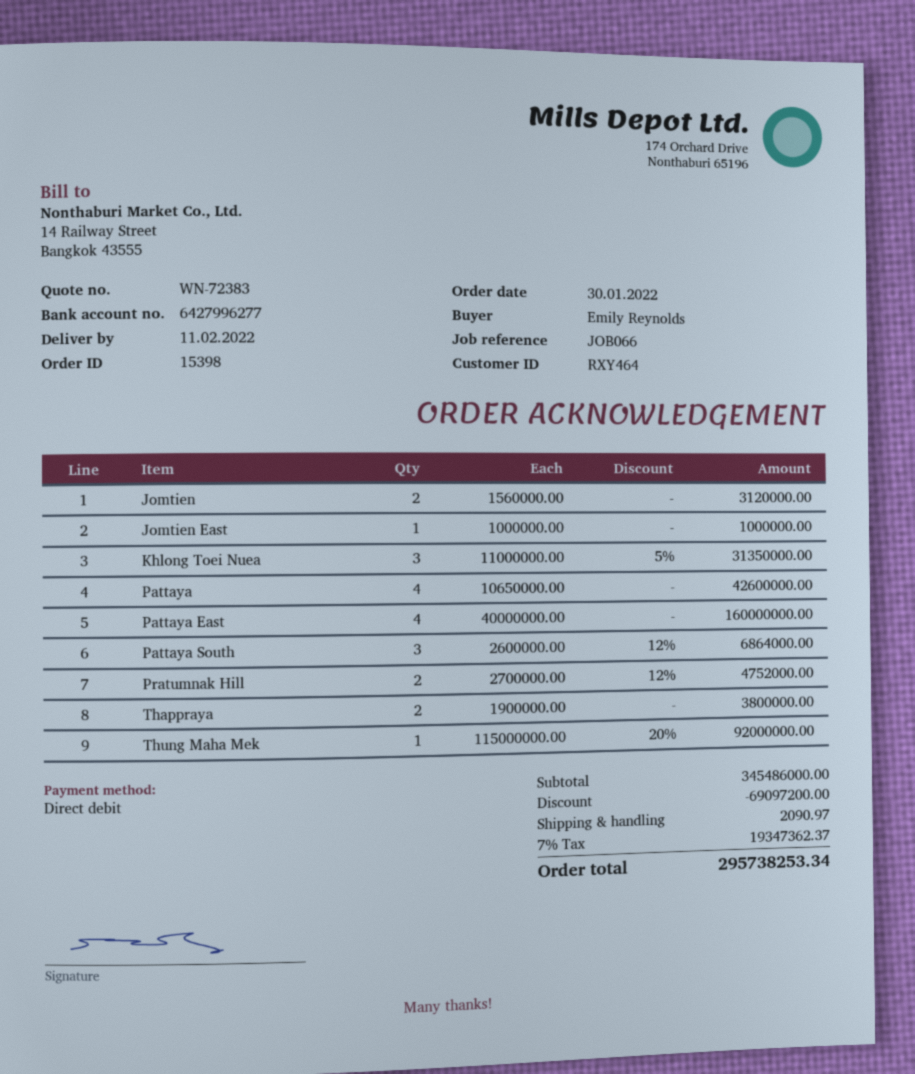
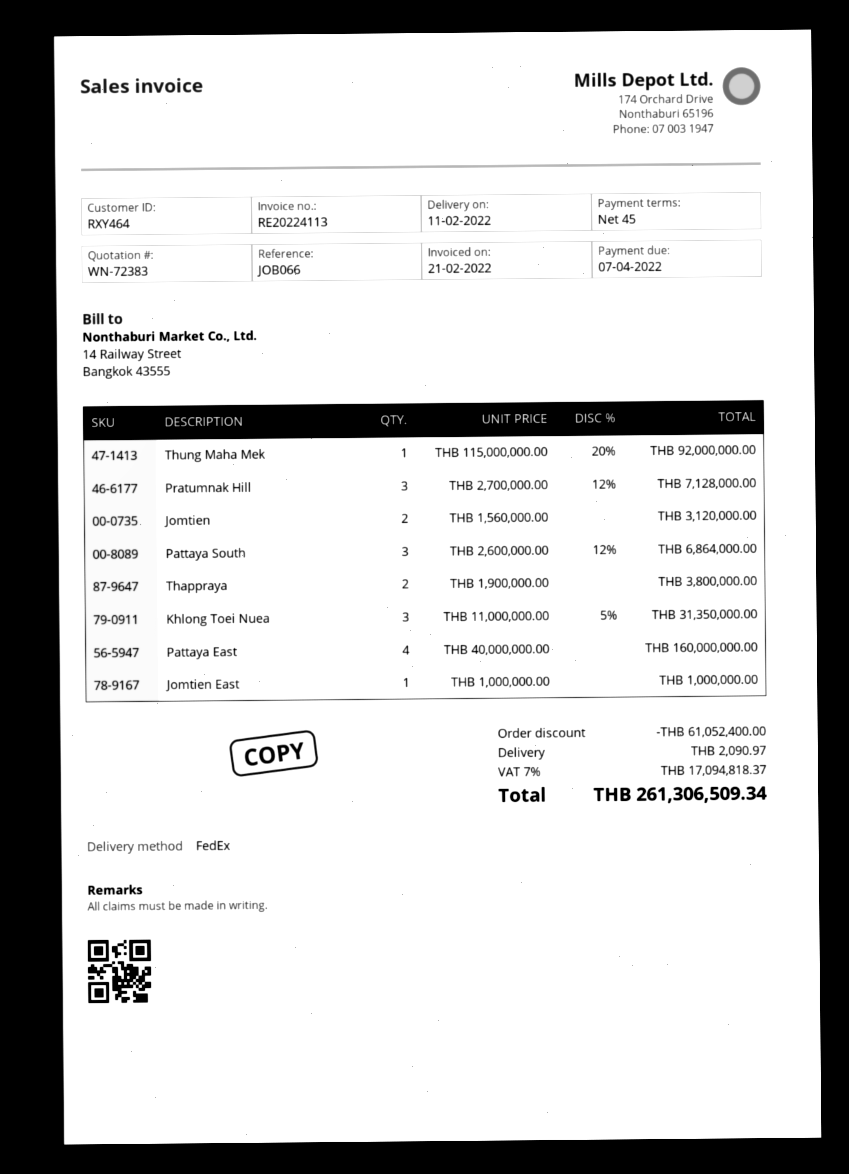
Pattaya: 4 x 10650000.00 = 42600000.00 -> none
Pratumnak Hill: 2 x 2700000.00 - 12% = 4752000.00 -> 3 x 2700000.00 - 12% = 7128000.00
discount: 69097200.00 -> 61052400.00
tax: 7% = 19347362.37 -> 7% = 17094818.37
total: 295738253.34 -> 261306509.34

